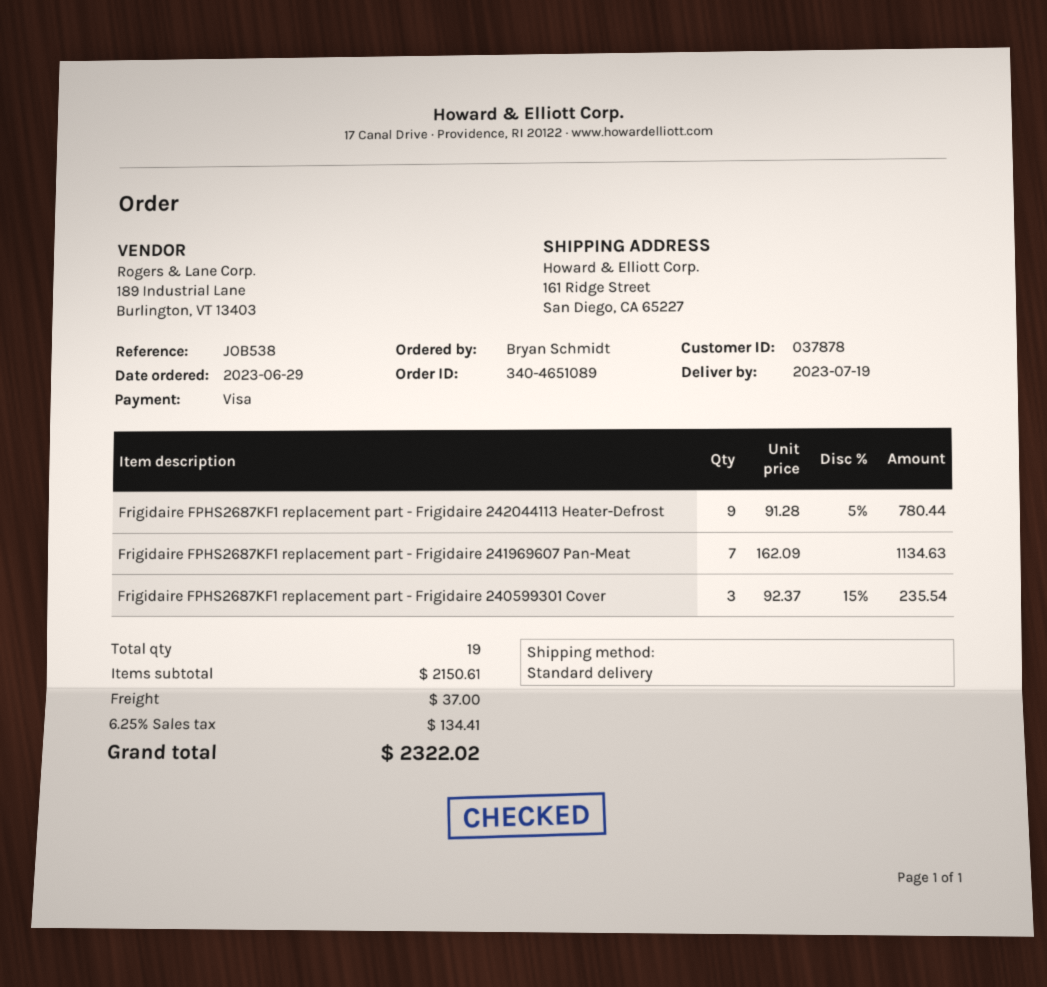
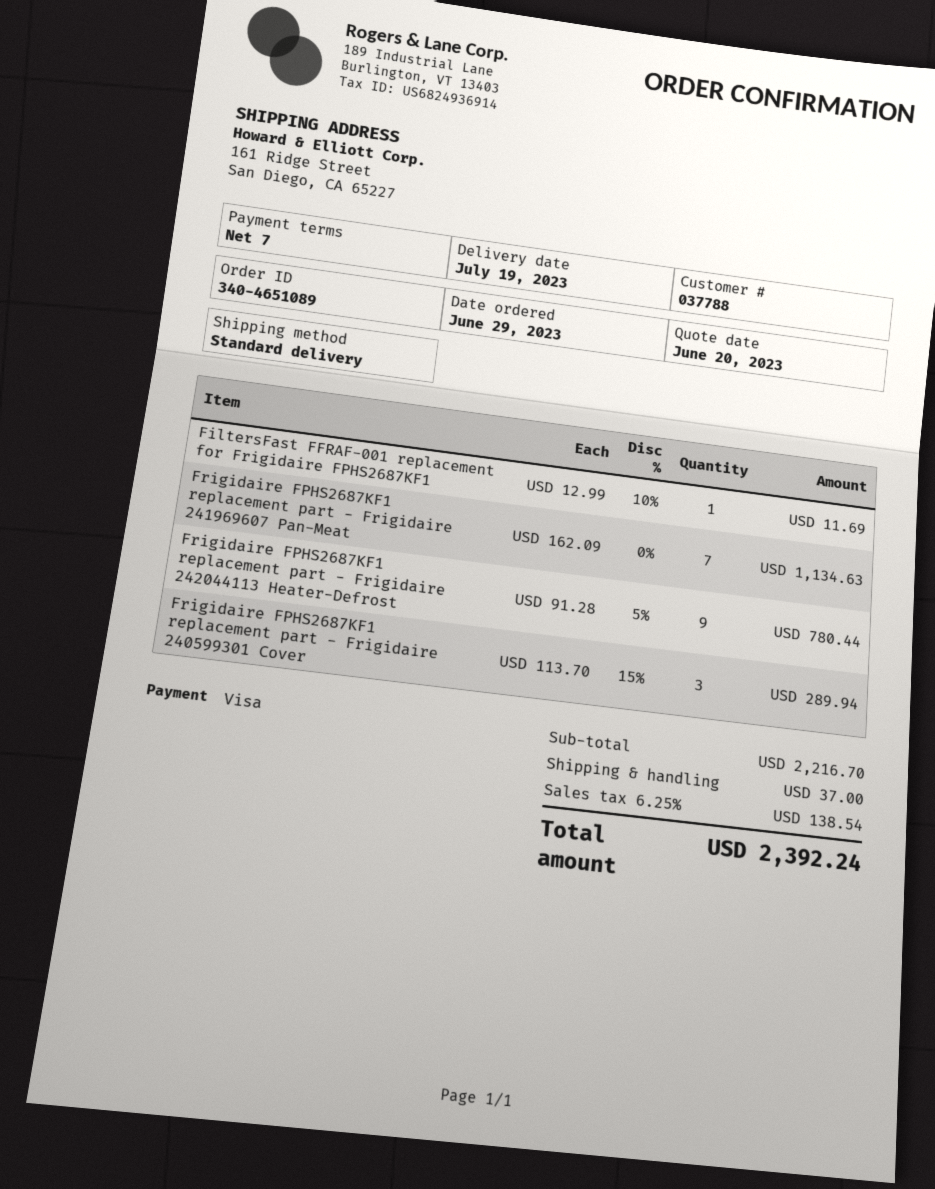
customer number: 037878 -> 037788
Frigidaire FPHS2687KF1 replacement part - Frigidaire 240599301 Cover: 3 x 92.37 - 15% = 235.54 -> 3 x 113.70 - 15% = 289.94
FiltersFast FFRAF-001 replacement for Frigidaire FPHS2687KF1: none -> 1 x 12.99 - 10% = 11.69
subtotal: 2150.61 -> 2216.70
tax: 6.25% = 134.41 -> 6.25% = 138.54
total: 2322.02 -> 2392.24

